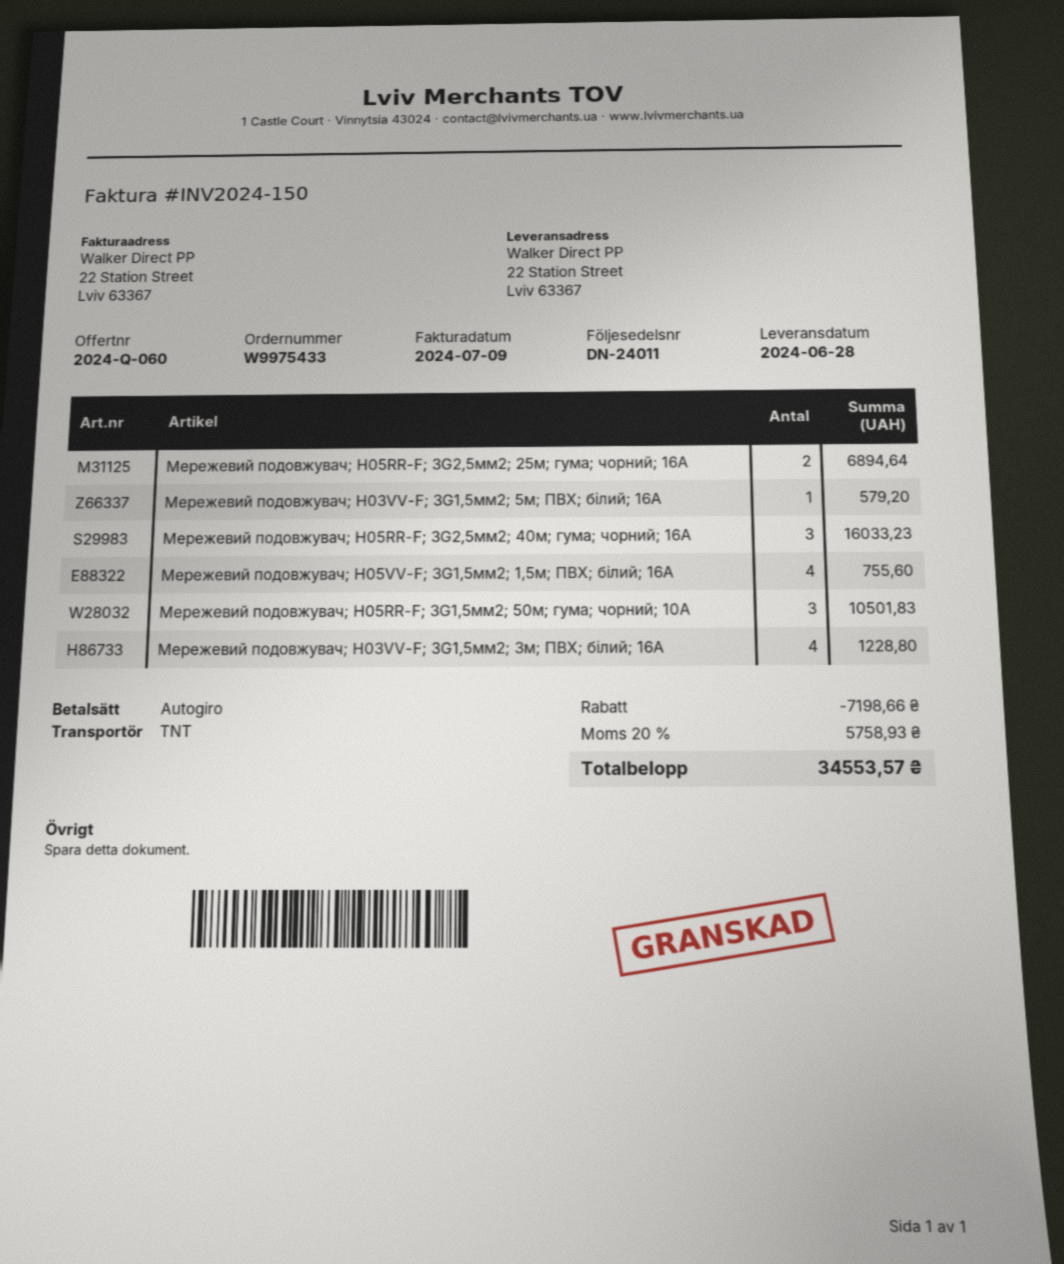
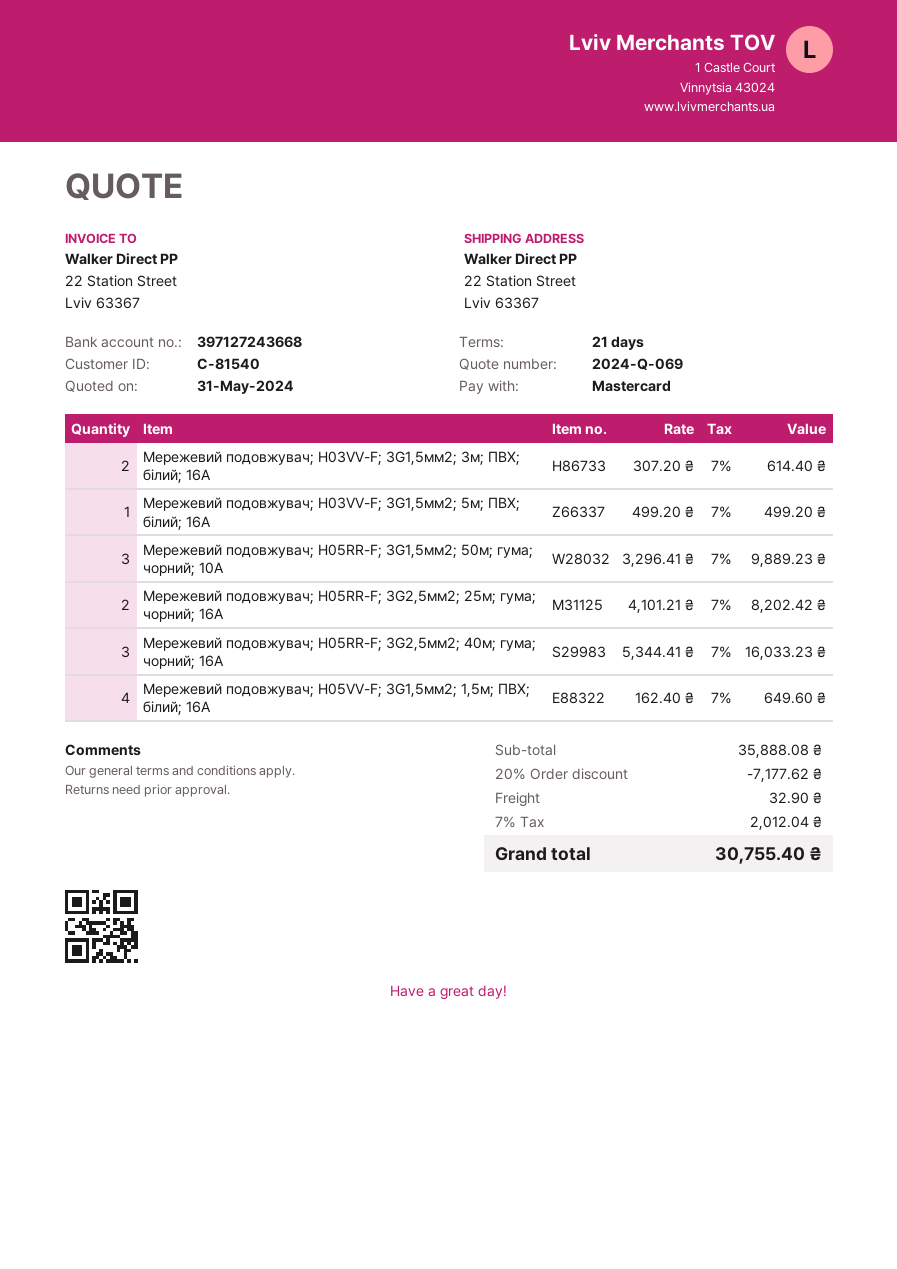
quote number: 2024-Q-060 -> 2024-Q-069
payment method: direct debit -> Mastercard
Мережевий подовжувач; H05RR-F; 3G2,5мм2; 25м; гума; чорний; 16А: 2 for 6894.64 -> 2 for 8202.42
Мережевий подовжувач; H03VV-F; 3G1,5мм2; 5м; ПВХ; білий; 16А: 1 for 579.20 -> 1 for 499.20
Мережевий подовжувач; H05VV-F; 3G1,5мм2; 1,5м; ПВХ; білий; 16А: 4 for 755.60 -> 4 for 649.60
Мережевий подовжувач; H05RR-F; 3G1,5мм2; 50м; гума; чорний; 10А: 3 for 10501.83 -> 3 for 9889.23
Мережевий подовжувач; H03VV-F; 3G1,5мм2; 3м; ПВХ; білий; 16А: 4 for 1228.80 -> 2 for 614.40
discount: 7198.66 -> 7177.62
shipping: none -> 32.90
tax: 20% = 5758.93 -> 7% = 2012.04
total: 34553.57 -> 30755.40

